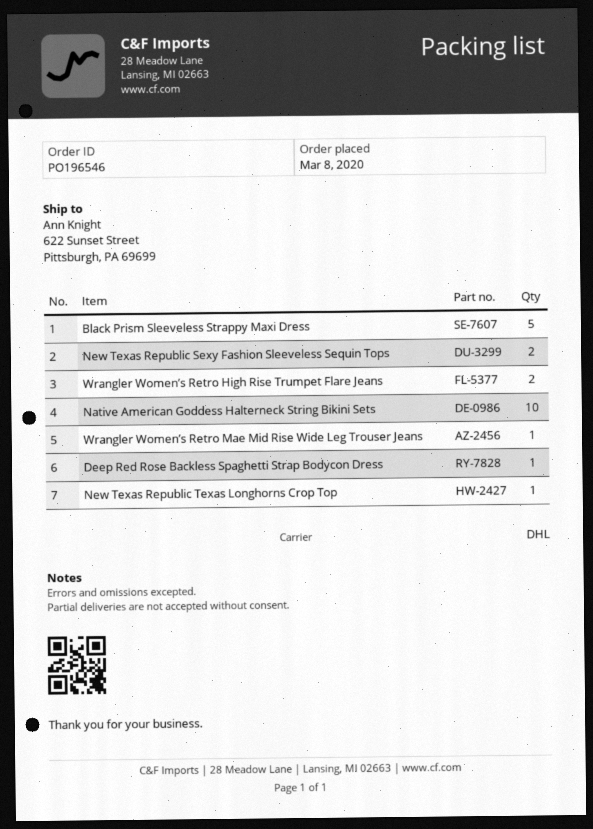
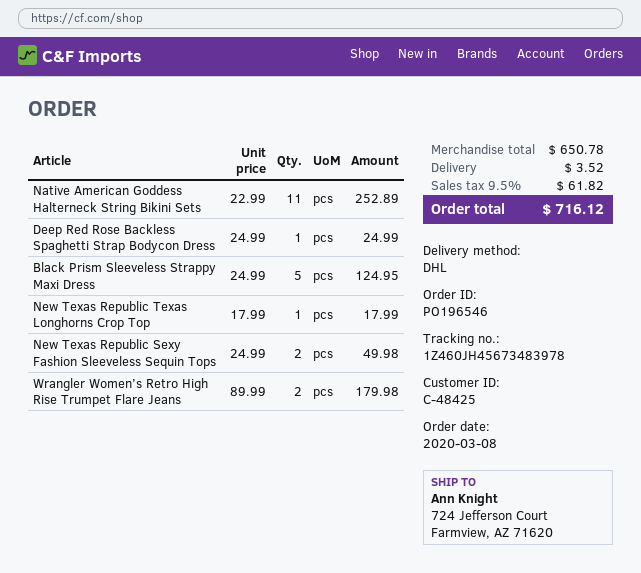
ship to: 622 Sunset Street, Pittsburgh, PA 69699 -> 724 Jefferson Court, Farmview, AZ 71620
Native American Goddess Halterneck String Bikini Sets: 10 -> 11
Wrangler Women’s Retro Mae Mid Rise Wide Leg Trouser Jeans: 1 -> none

